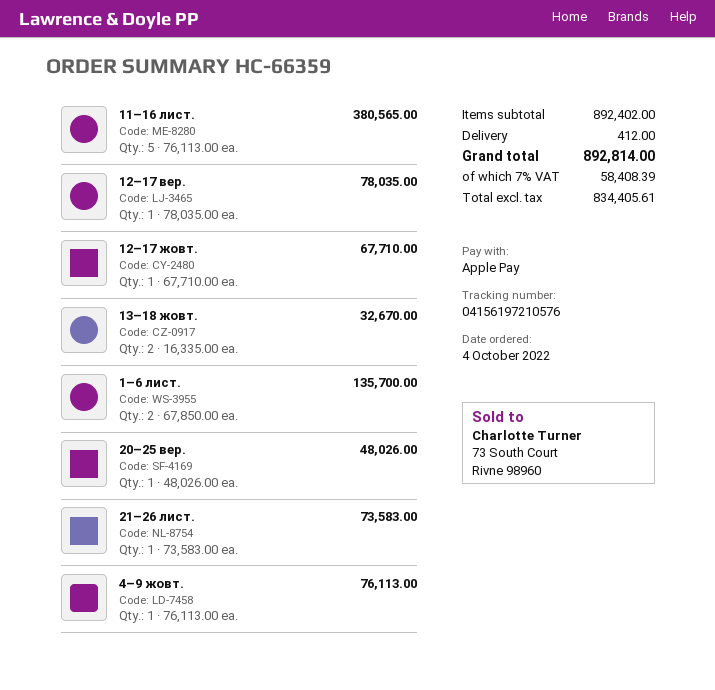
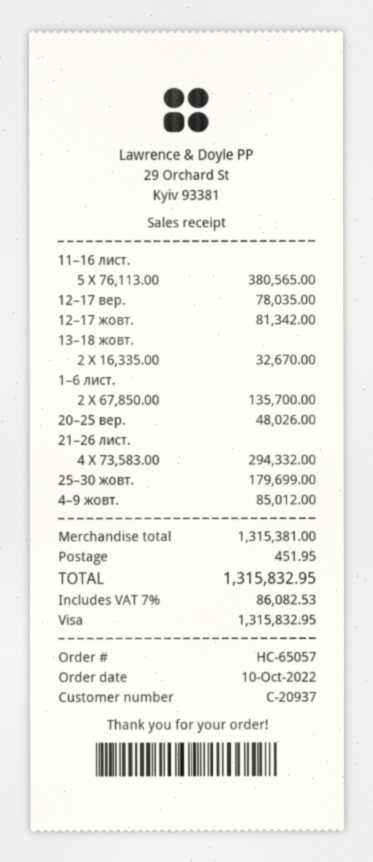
order number: HC-66359 -> HC-65057
order date: 2022-10-04 -> 2022-10-10
payment method: Apple Pay -> Visa
12–17 жовт.: 1 x 67710.00 = 67710.00 -> 1 x 81342.00 = 81342.00
21–26 лист.: 1 x 73583.00 = 73583.00 -> 4 x 73583.00 = 294332.00
4–9 жовт.: 1 x 76113.00 = 76113.00 -> 1 x 85012.00 = 85012.00
25–30 жовт.: none -> 1 x 179699.00 = 179699.00
subtotal: 892402.00 -> 1315381.00
shipping: 412.00 -> 451.95
tax: 7% = 58408.39 -> 7% = 86082.53
total: 892814.00 -> 1315832.95

